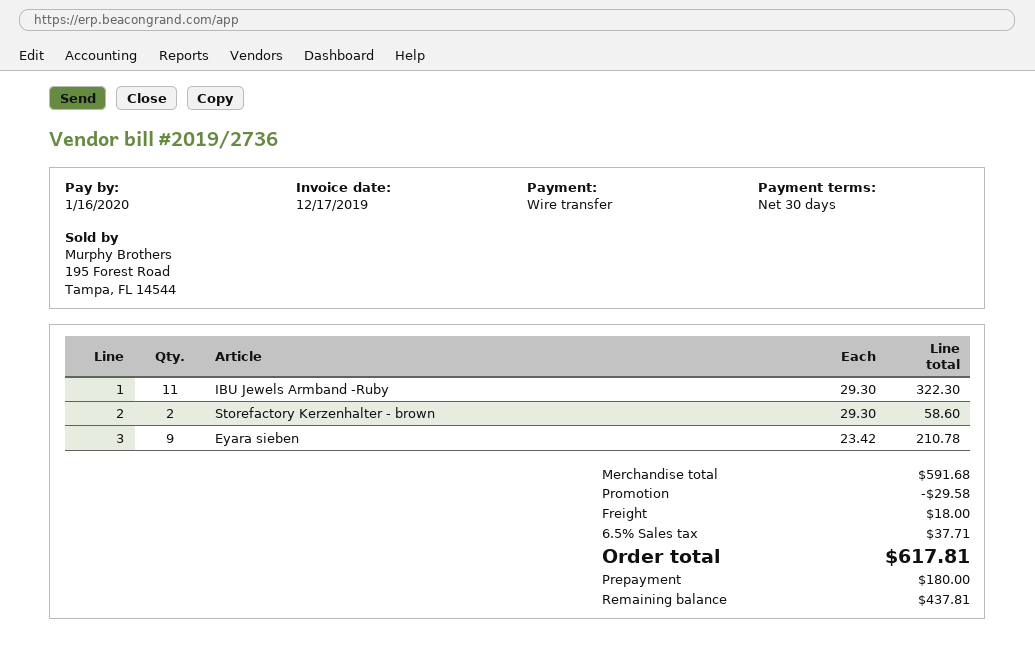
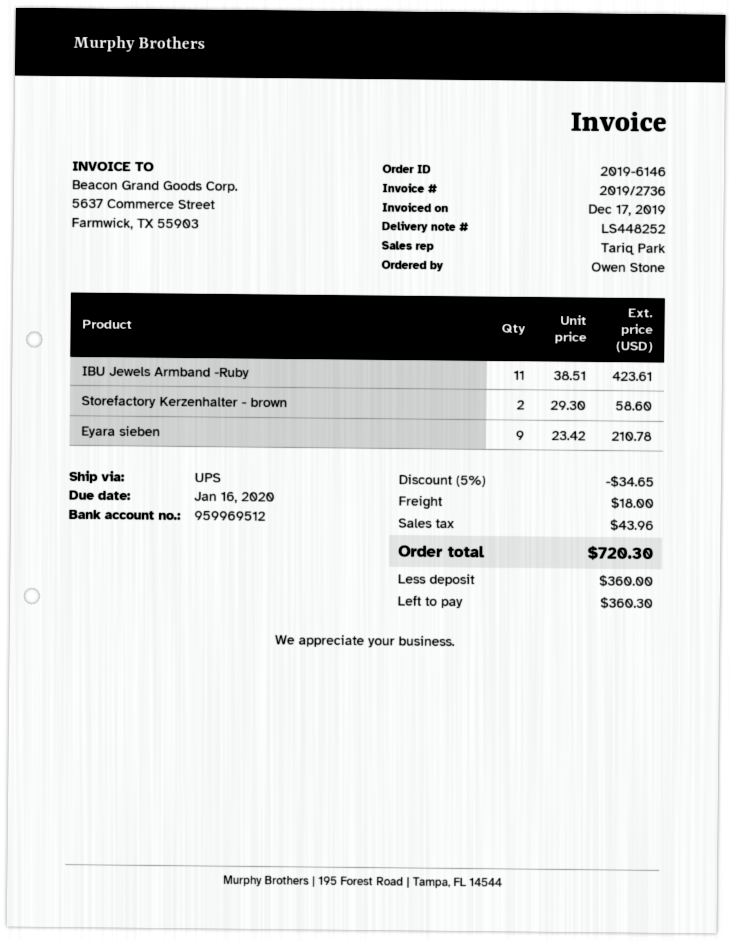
IBU Jewels Armband -Ruby: 11 x 29.30 = 322.30 -> 11 x 38.51 = 423.61
discount: 29.58 -> 34.65
tax: 37.71 -> 43.96
total: 617.81 -> 720.30
deposit: 180.00 -> 360.00
balance: 437.81 -> 360.30

